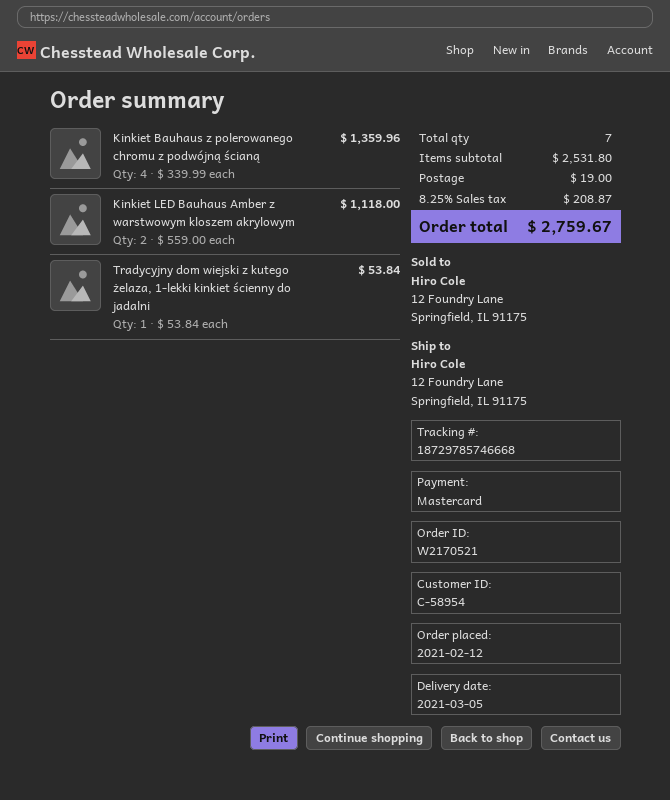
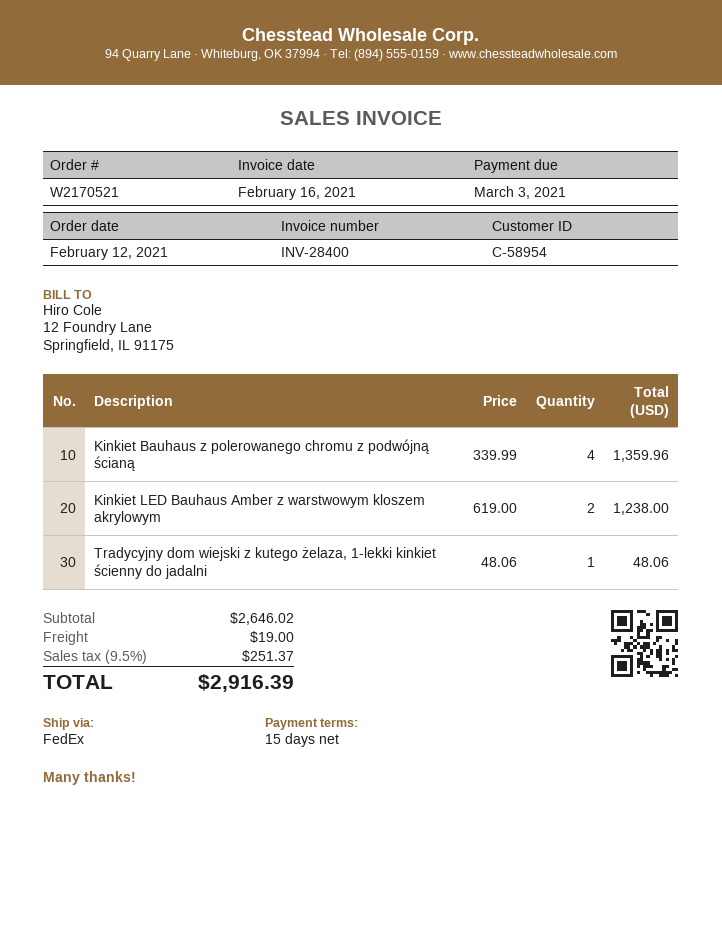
Kinkiet LED Bauhaus Amber z warstwowym kloszem akrylowym: 2 x 559.00 = 1118.00 -> 2 x 619.00 = 1238.00
Tradycyjny dom wiejski z kutego żelaza, 1-lekki kinkiet ścienny do jadalni: 1 x 53.84 = 53.84 -> 1 x 48.06 = 48.06
subtotal: 2531.80 -> 2646.02
tax: 8.25% = 208.87 -> 9.5% = 251.37
total: 2759.67 -> 2916.39

